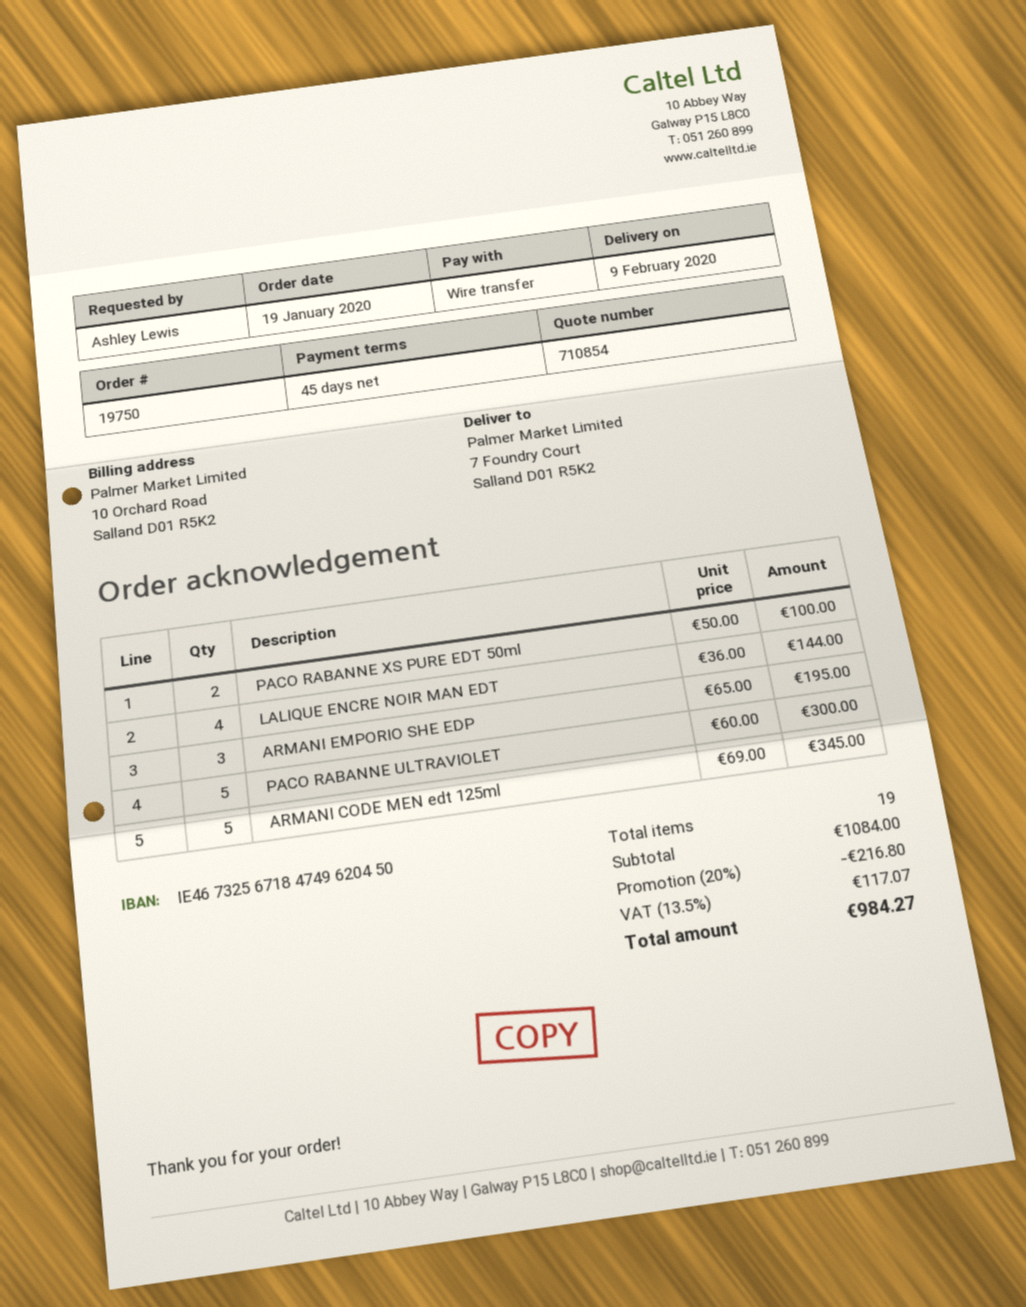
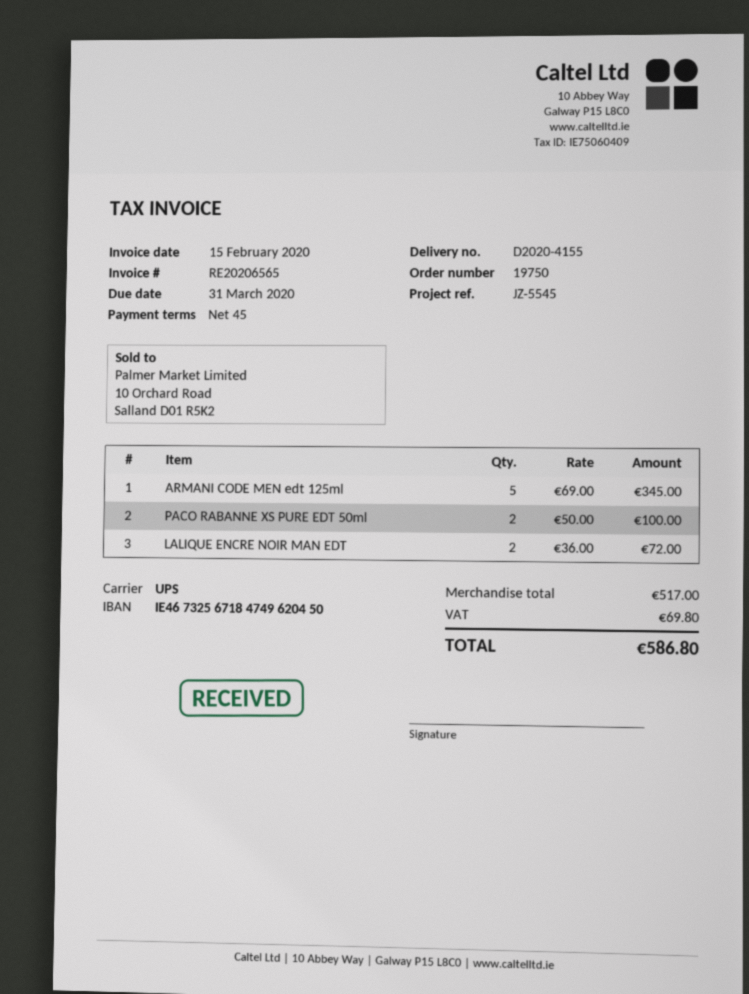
LALIQUE ENCRE NOIR MAN EDT: 4 x 36.00 = 144.00 -> 2 x 36.00 = 72.00
ARMANI EMPORIO SHE EDP: 3 x 65.00 = 195.00 -> none
PACO RABANNE ULTRAVIOLET: 5 x 60.00 = 300.00 -> none
subtotal: 1084.00 -> 517.00
discount: 20% = 216.80 -> none
tax: 117.07 -> 69.80
total: 984.27 -> 586.80

